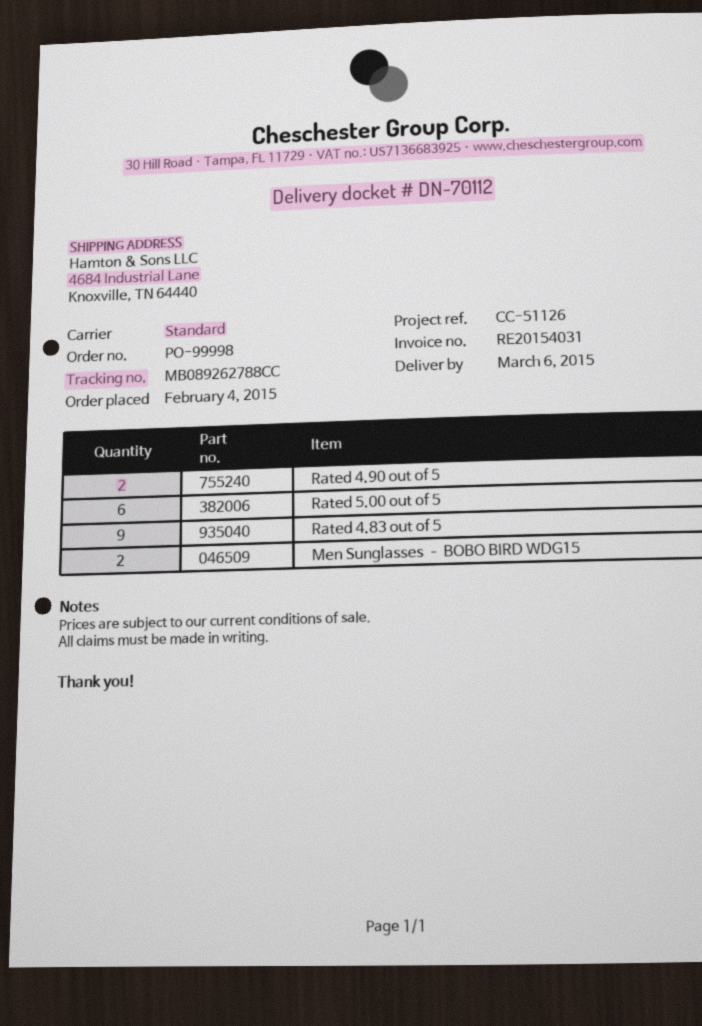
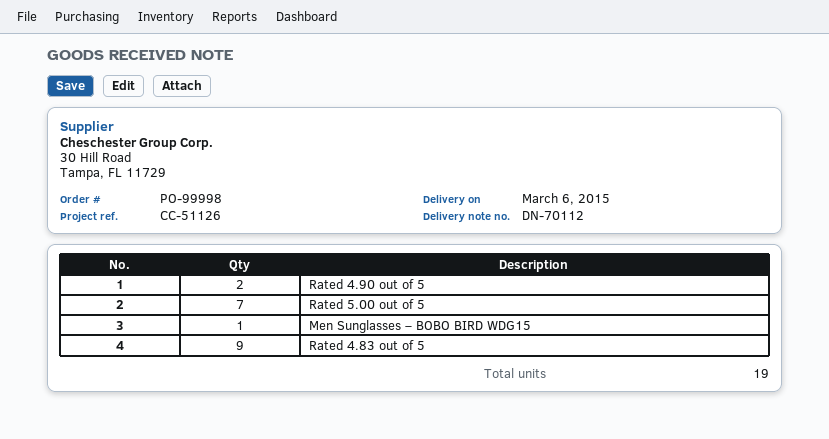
Rated 5.00 out of 5: 6 -> 7
Men Sunglasses – BOBO BIRD WDG15: 2 -> 1

